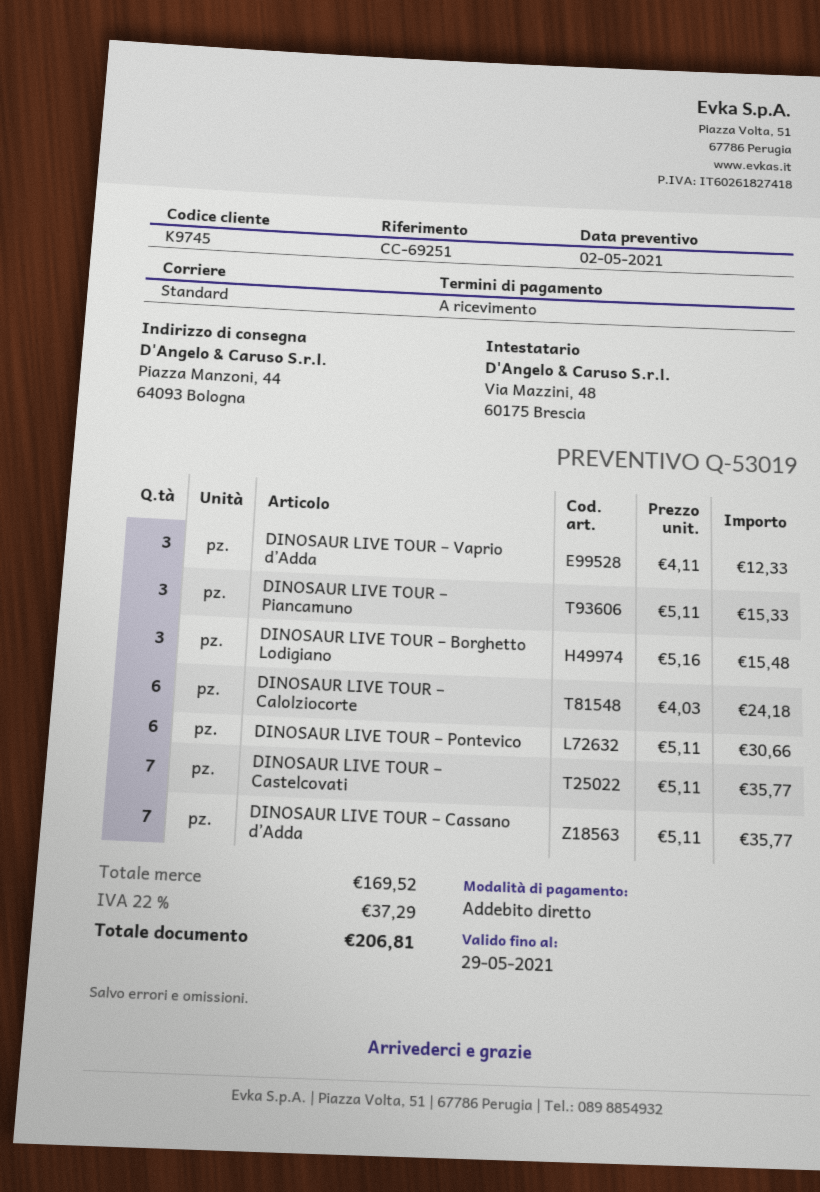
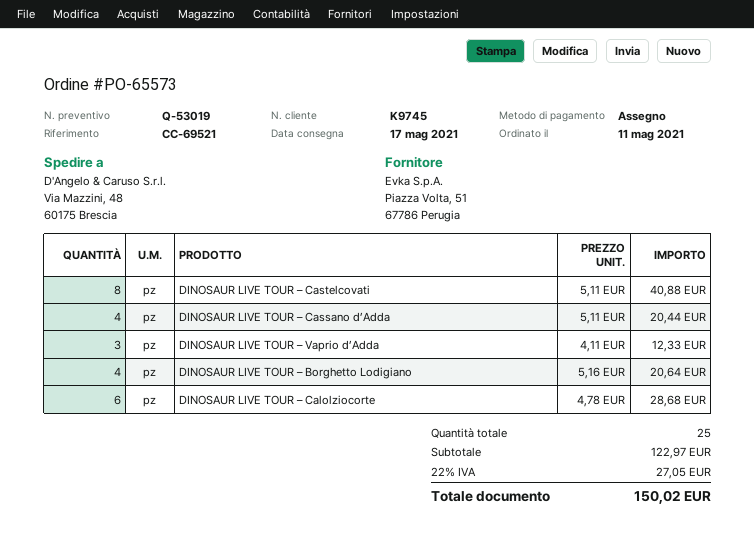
reference: CC-69251 -> CC-69521
payment method: direct debit -> cheque
ship to: Piazza Manzoni, 44, 64093 Bologna -> Via Mazzini, 48, 60175 Brescia
DINOSAUR LIVE TOUR – Piancamuno: 3 x 5.11 = 15.33 -> none
DINOSAUR LIVE TOUR – Borghetto Lodigiano: 3 x 5.16 = 15.48 -> 4 x 5.16 = 20.64
DINOSAUR LIVE TOUR – Calolziocorte: 6 x 4.03 = 24.18 -> 6 x 4.78 = 28.68
DINOSAUR LIVE TOUR – Pontevico: 6 x 5.11 = 30.66 -> none
DINOSAUR LIVE TOUR – Castelcovati: 7 x 5.11 = 35.77 -> 8 x 5.11 = 40.88
DINOSAUR LIVE TOUR – Cassano d’Adda: 7 x 5.11 = 35.77 -> 4 x 5.11 = 20.44
subtotal: 169.52 -> 122.97
tax: 22% = 37.29 -> 22% = 27.05
total: 206.81 -> 150.02

